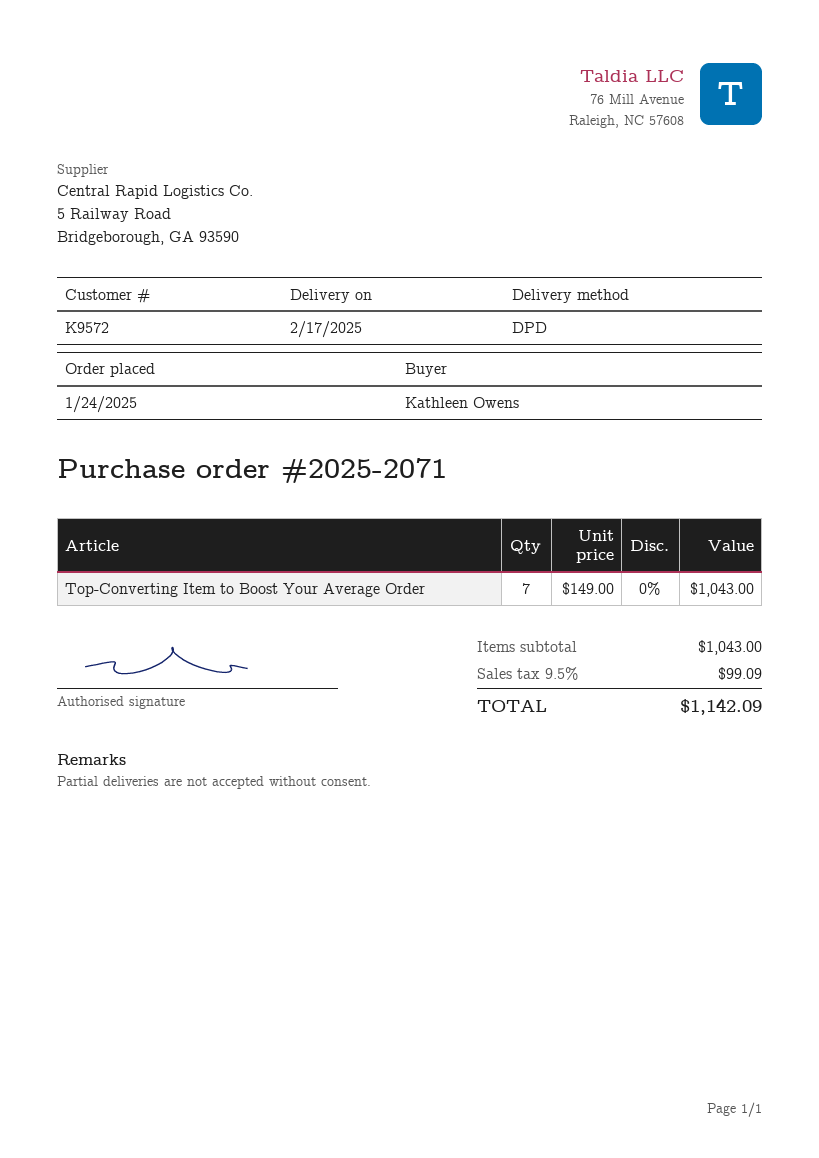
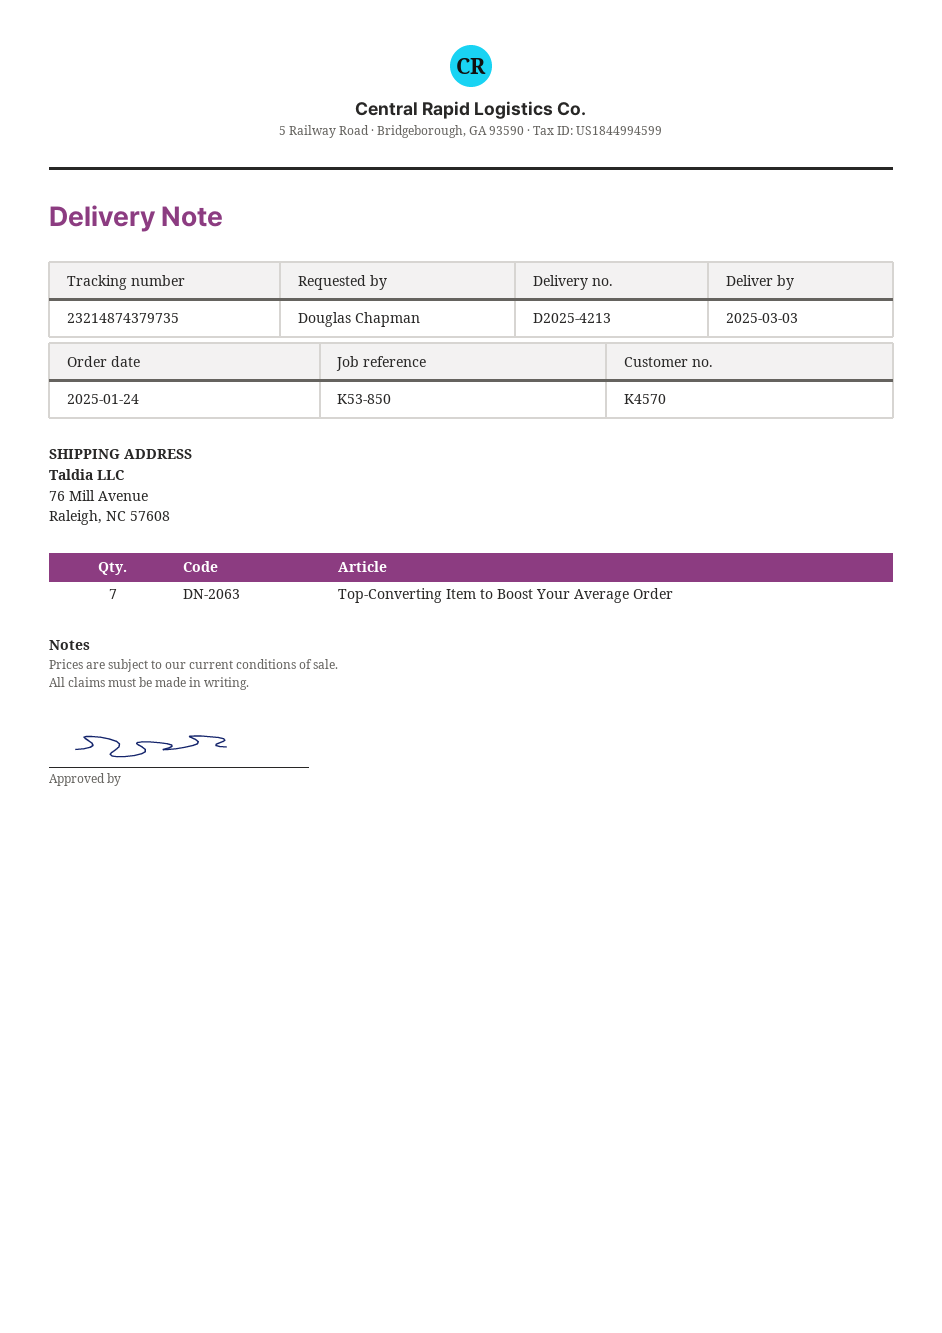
delivery date: 2025-02-17 -> 2025-03-03
customer number: K9572 -> K4570
ordered by: Kathleen Owens -> Douglas Chapman

